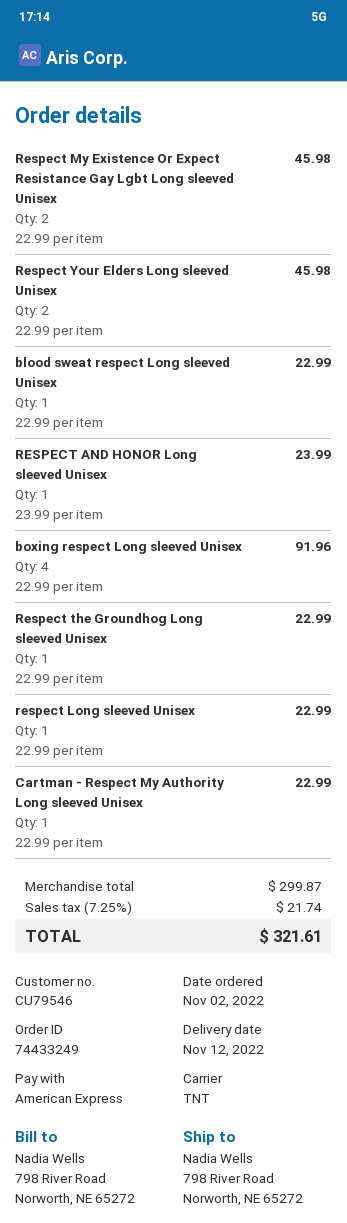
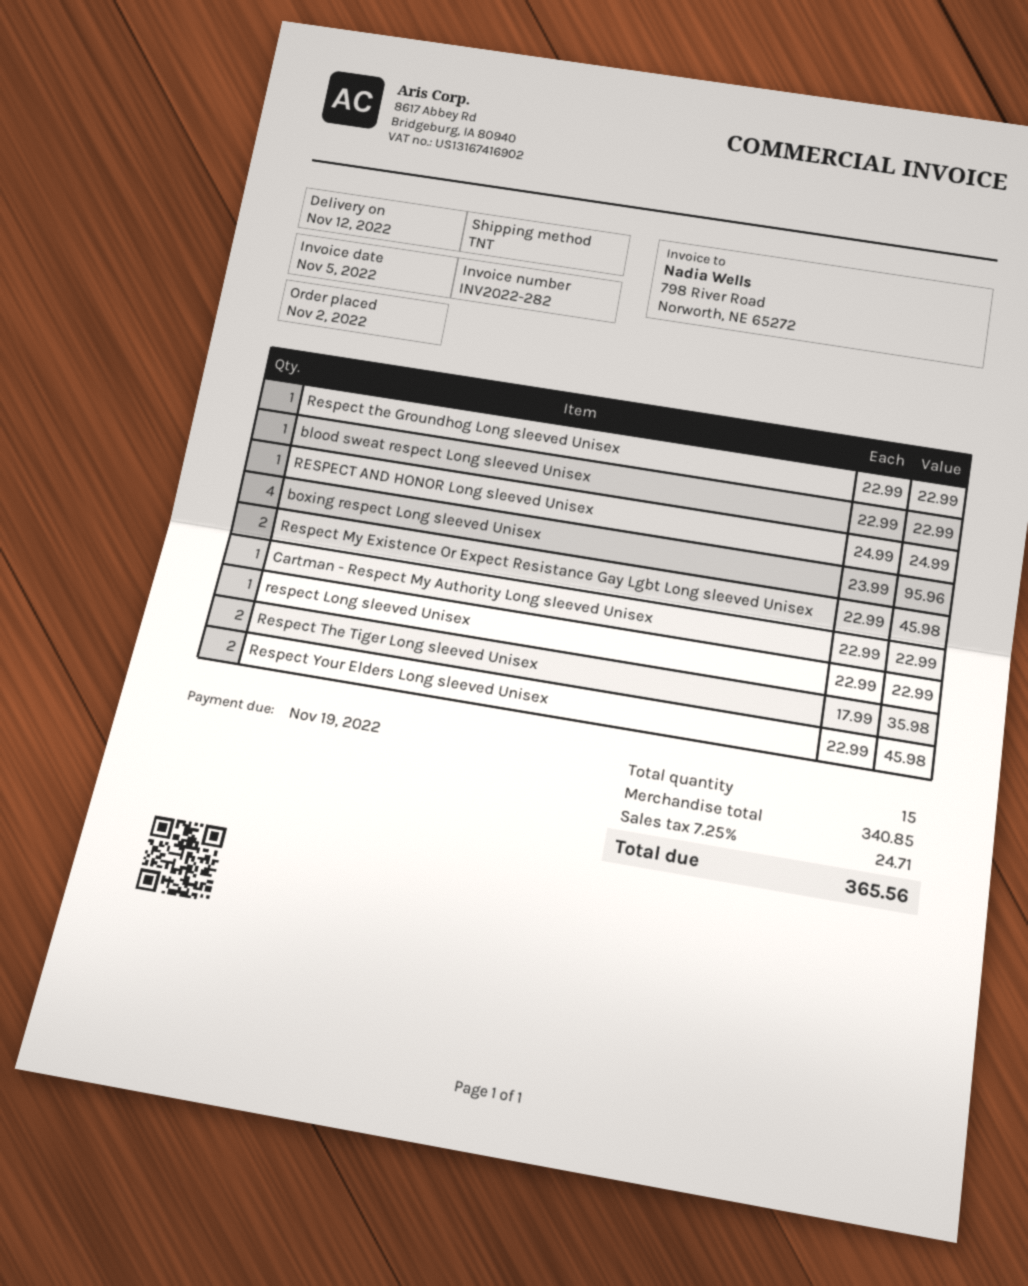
RESPECT AND HONOR Long sleeved Unisex: 1 x 23.99 = 23.99 -> 1 x 24.99 = 24.99
boxing respect Long sleeved Unisex: 4 x 22.99 = 91.96 -> 4 x 23.99 = 95.96
Respect The Tiger Long sleeved Unisex: none -> 2 x 17.99 = 35.98
subtotal: 299.87 -> 340.85
tax: 7.25% = 21.74 -> 7.25% = 24.71
total: 321.61 -> 365.56

